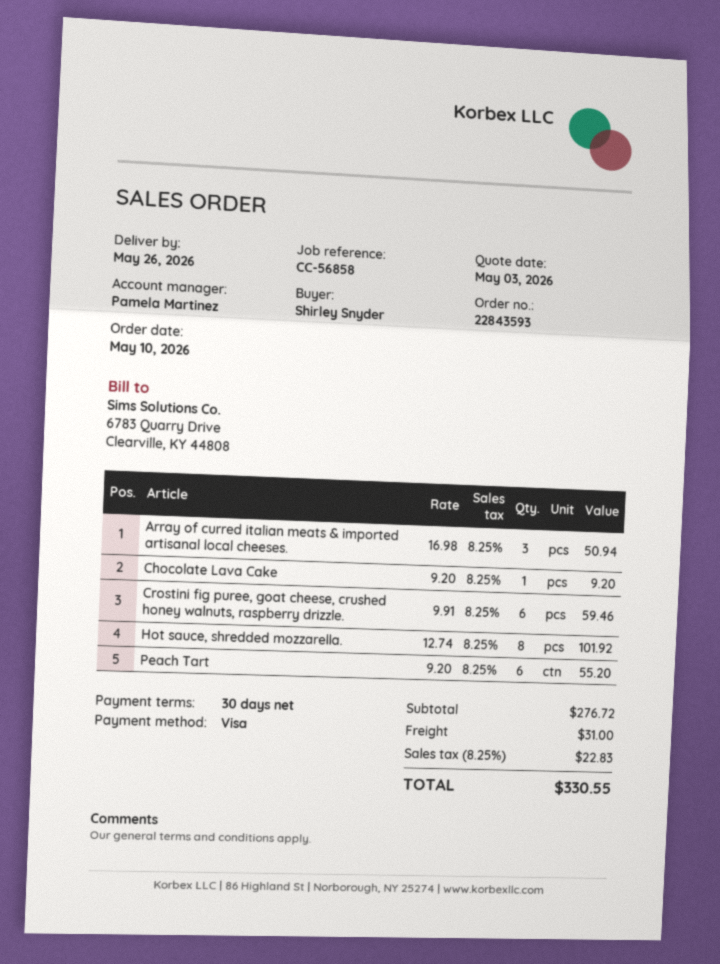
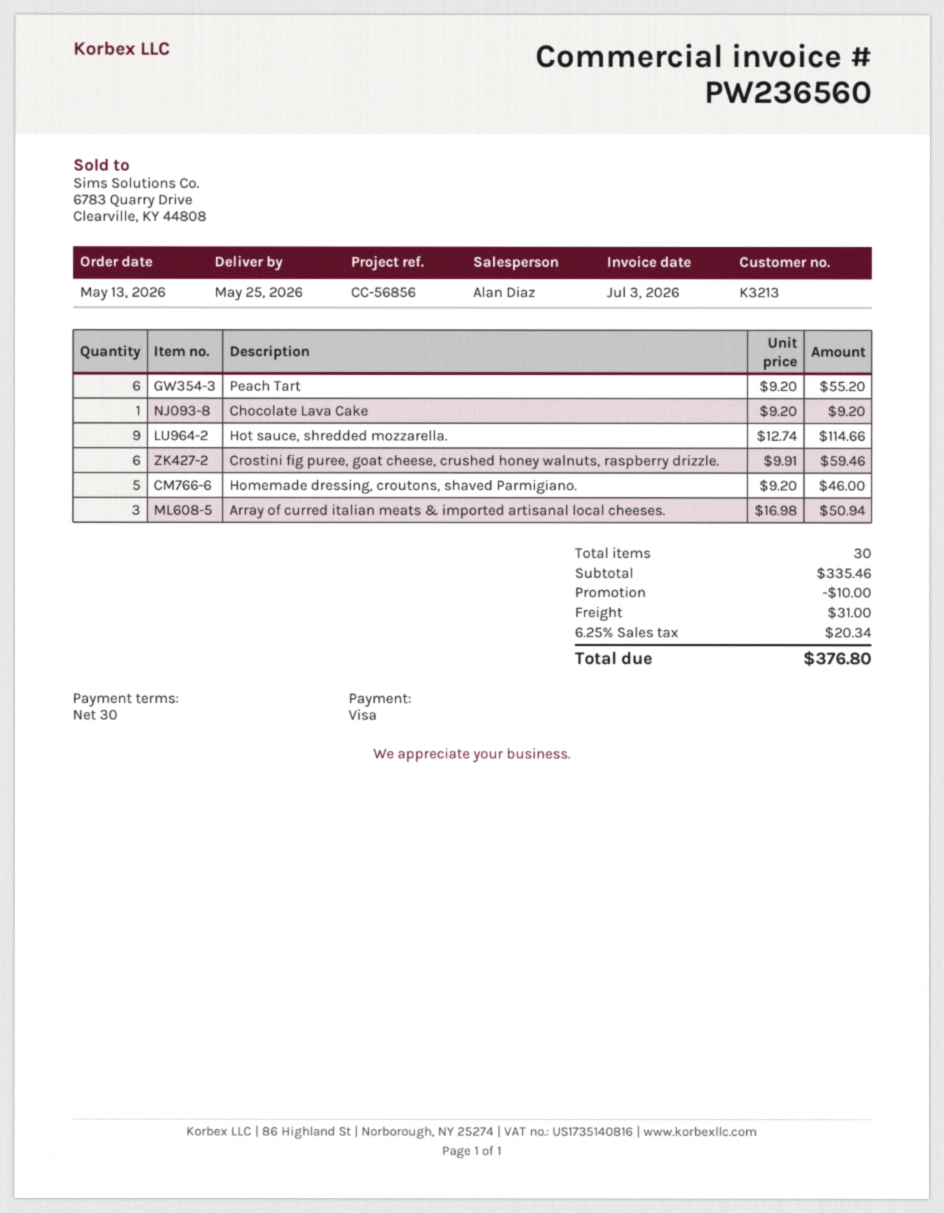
order date: 2026-05-10 -> 2026-05-13
delivery date: 2026-05-26 -> 2026-05-25
reference: CC-56858 -> CC-56856
sales rep: Pamela Martinez -> Alan Diaz
Hot sauce, shredded mozzarella.: 8 x 12.74 = 101.92 -> 9 x 12.74 = 114.66
Homemade dressing, croutons, shaved Parmigiano.: none -> 5 x 9.20 = 46.00
subtotal: 276.72 -> 335.46
discount: none -> 10.00
tax: 8.25% = 22.83 -> 6.25% = 20.34
total: 330.55 -> 376.80

